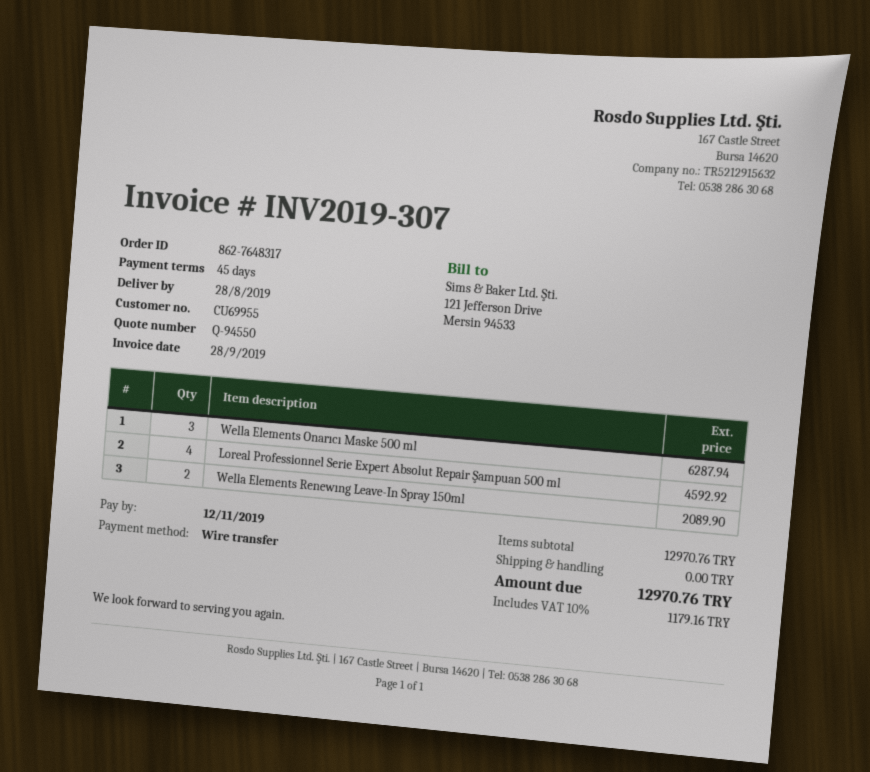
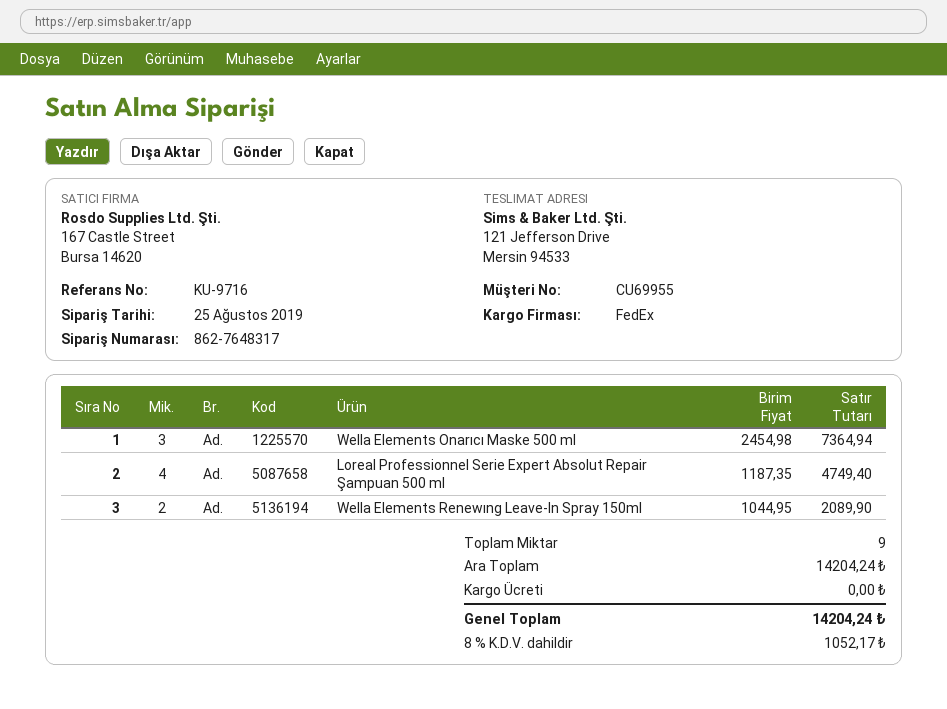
Wella Elements Onarıcı Maske 500 ml: 3 for 6287.94 -> 3 for 7364.94
Loreal Professionnel Serie Expert Absolut Repair Şampuan 500 ml: 4 for 4592.92 -> 4 for 4749.40
subtotal: 12970.76 -> 14204.24
tax: 10% = 1179.16 -> 8% = 1052.17
total: 12970.76 -> 14204.24

